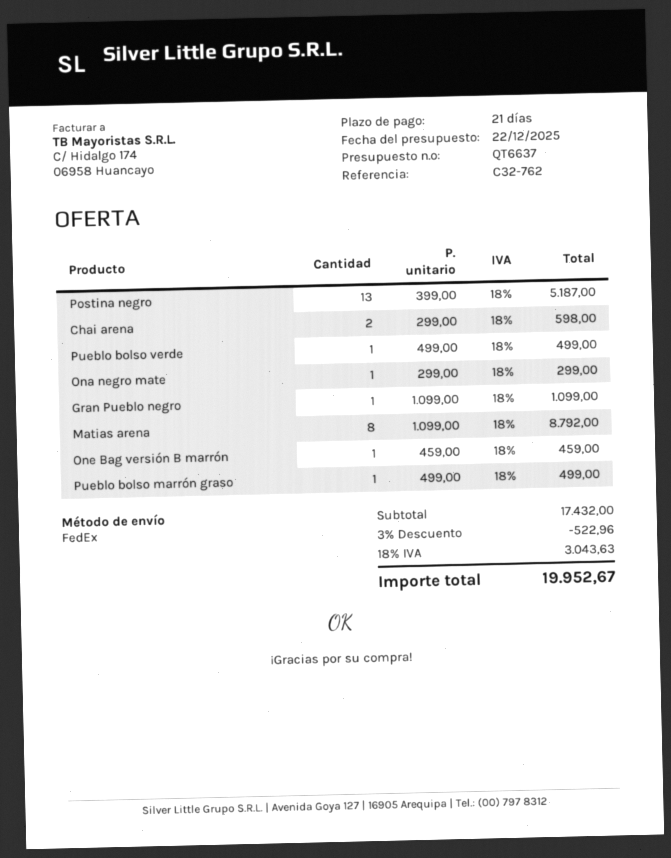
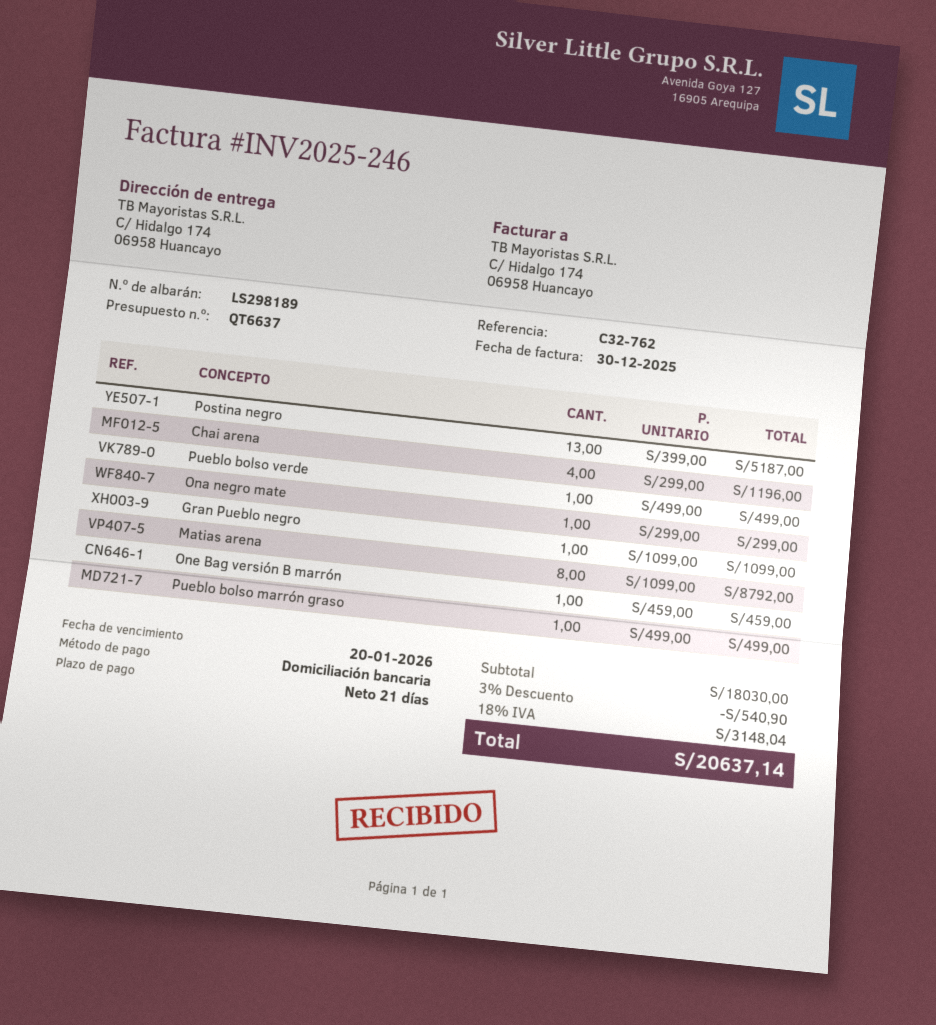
Chai arena: 2 x 299.00 = 598.00 -> 4 x 299.00 = 1196.00
subtotal: 17432.00 -> 18030.00
discount: 3% = 522.96 -> 3% = 540.90
tax: 18% = 3043.63 -> 18% = 3148.04
total: 19952.67 -> 20637.14

